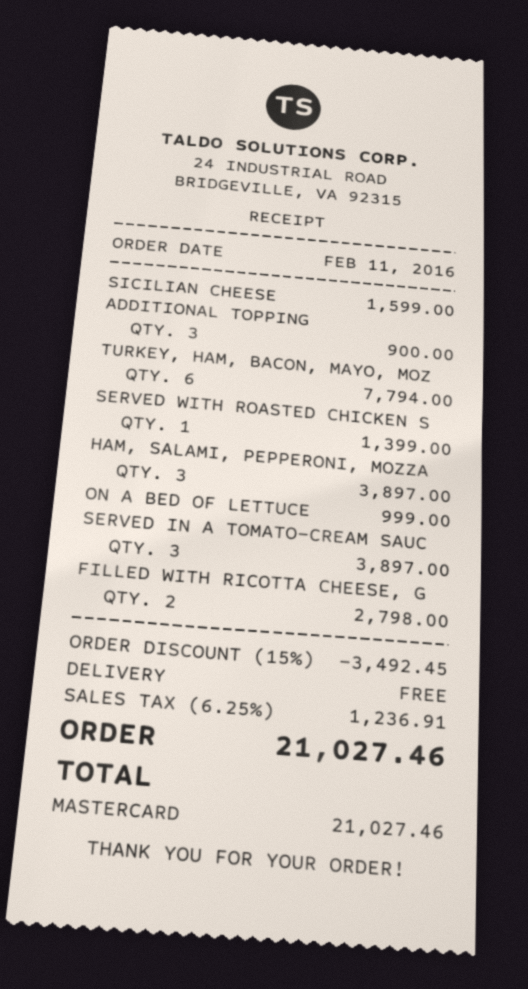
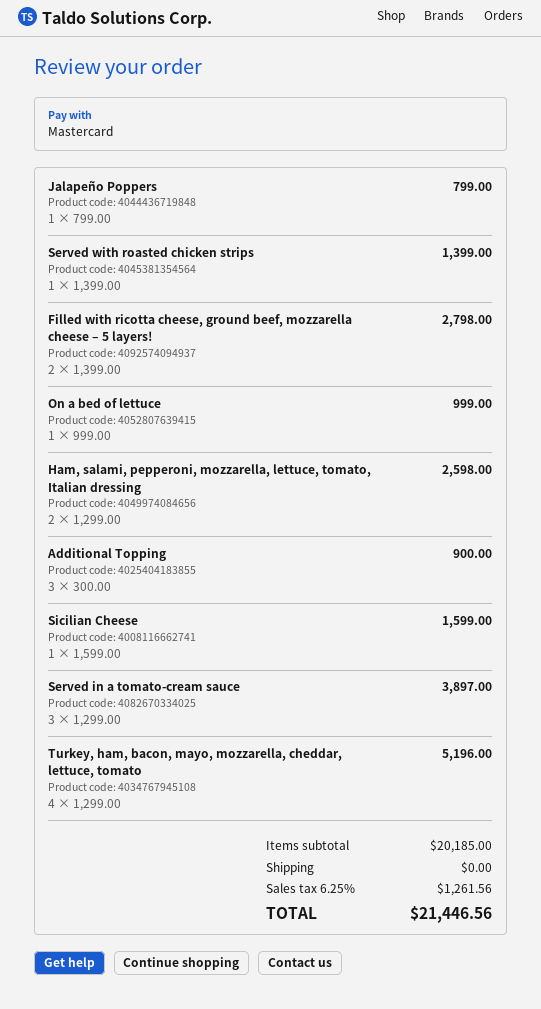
TURKEY, HAM, BACON, MAYO, MOZ: 6 for 7794.00 -> 4 for 5196.00
HAM, SALAMI, PEPPERONI, MOZZA: 3 for 3897.00 -> 2 for 2598.00
Jalapeño Poppers: none -> 1 for 799.00
discount: 15% = 3492.45 -> none
tax: 6.25% = 1236.91 -> 6.25% = 1261.56
total: 21027.46 -> 21446.56

